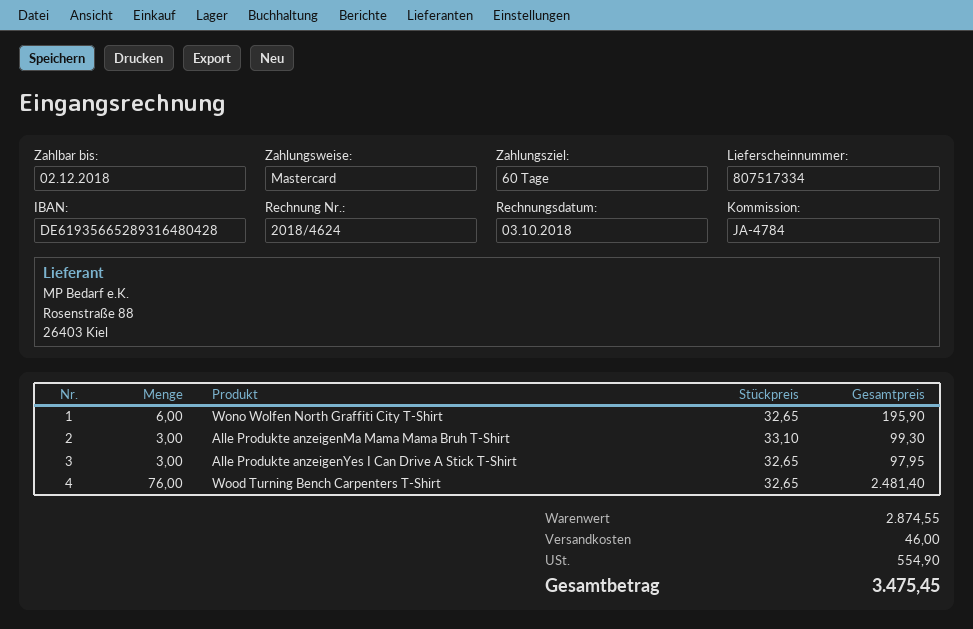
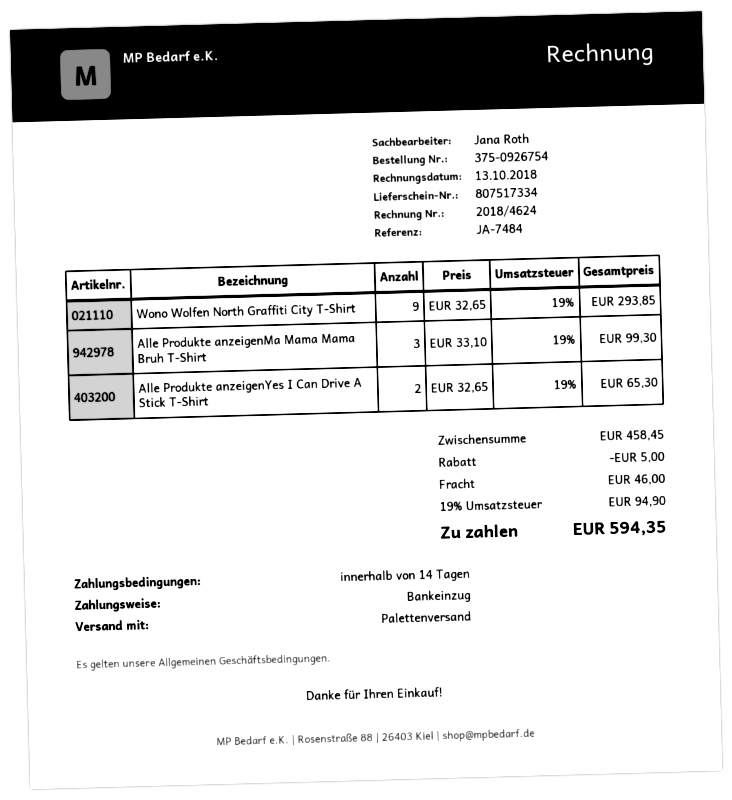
invoice date: 2018-10-03 -> 2018-10-13
payment terms: 60 days -> 14 days
reference: JA-4784 -> JA-7484
payment method: Mastercard -> direct debit
Wono Wolfen North Graffiti City T-Shirt: 6 x 32.65 = 195.90 -> 9 x 32.65 = 293.85
Alle Produkte anzeigenYes I Can Drive A Stick T-Shirt: 3 x 32.65 = 97.95 -> 2 x 32.65 = 65.30
Wood Turning Bench Carpenters T-Shirt: 76 x 32.65 = 2481.40 -> none
subtotal: 2874.55 -> 458.45
discount: none -> 5.00
tax: 554.90 -> 94.90
total: 3475.45 -> 594.35

